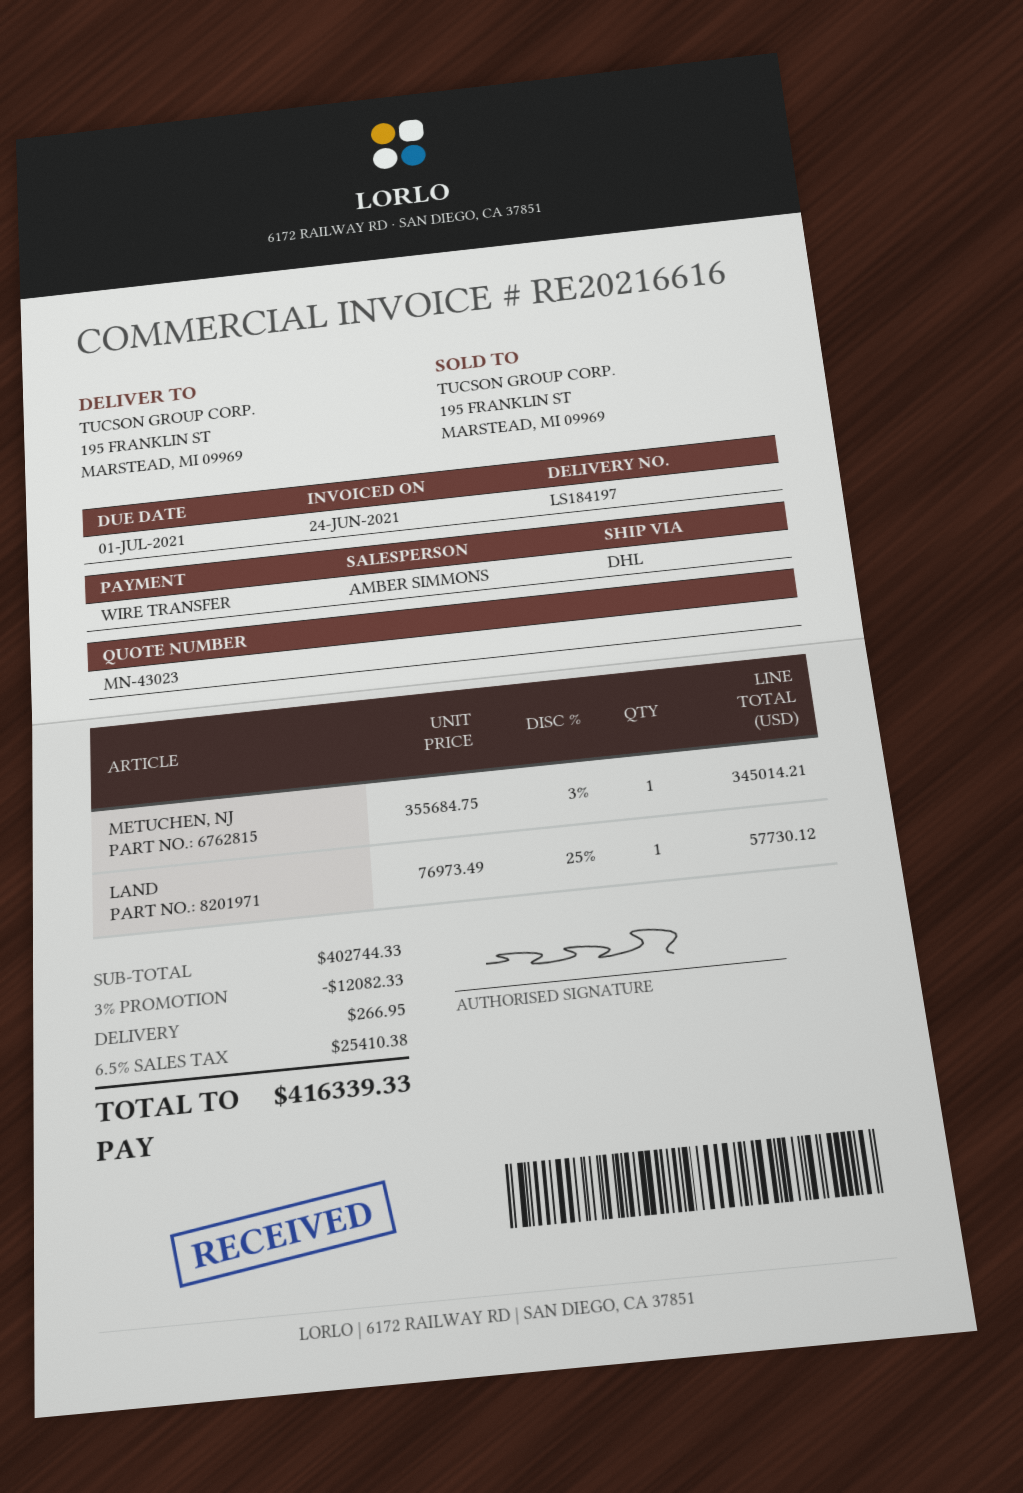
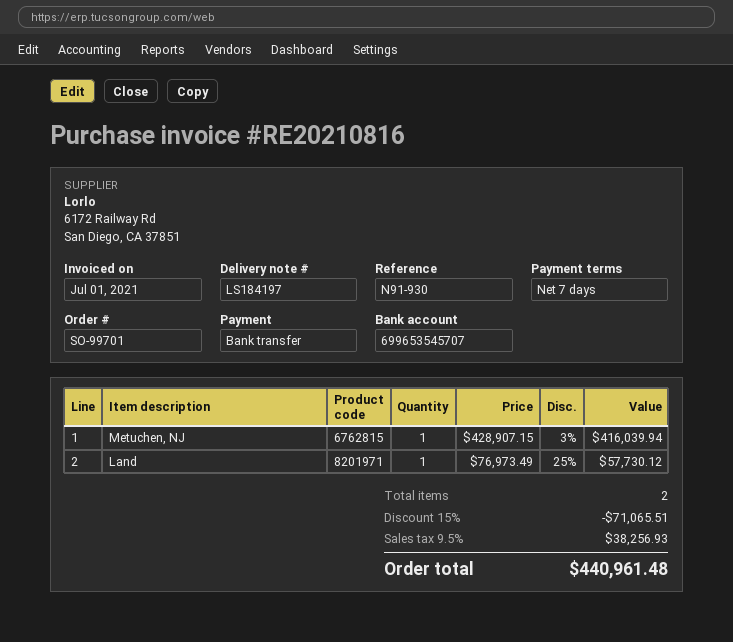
invoice number: RE20216616 -> RE20210816
invoice date: 2021-06-24 -> 2021-07-01
METUCHEN, NJ: 1 x 355684.75 - 3% = 345014.21 -> 1 x 428907.15 - 3% = 416039.94
discount: 3% = 12082.33 -> 15% = 71065.51
shipping: 266.95 -> none
tax: 6.5% = 25410.38 -> 9.5% = 38256.93
total: 416339.33 -> 440961.48

